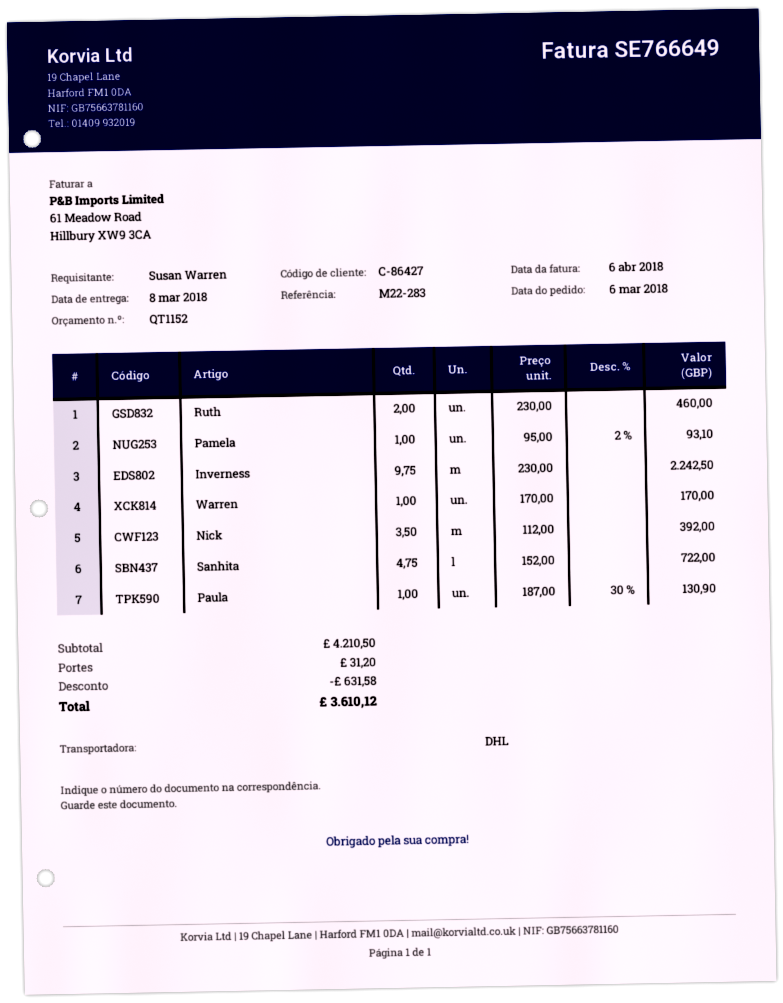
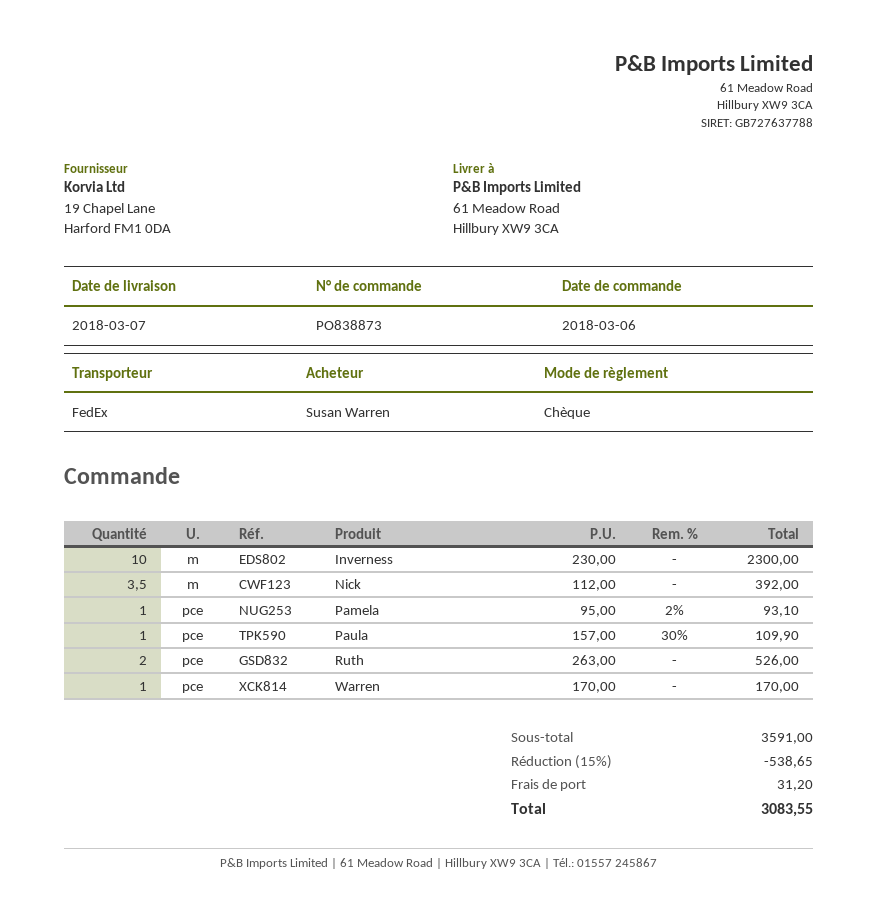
delivery date: 2018-03-08 -> 2018-03-07
shipping method: DHL -> FedEx
Ruth: 2 x 230.00 = 460.00 -> 2 x 263.00 = 526.00
Inverness: 9.75 x 230.00 = 2242.50 -> 10 x 230.00 = 2300.00
Sanhita: 4.75 x 152.00 = 722.00 -> none
Paula: 1 x 187.00 - 30% = 130.90 -> 1 x 157.00 - 30% = 109.90
subtotal: 4210.50 -> 3591.00
discount: 631.58 -> 538.65
total: 3610.12 -> 3083.55

